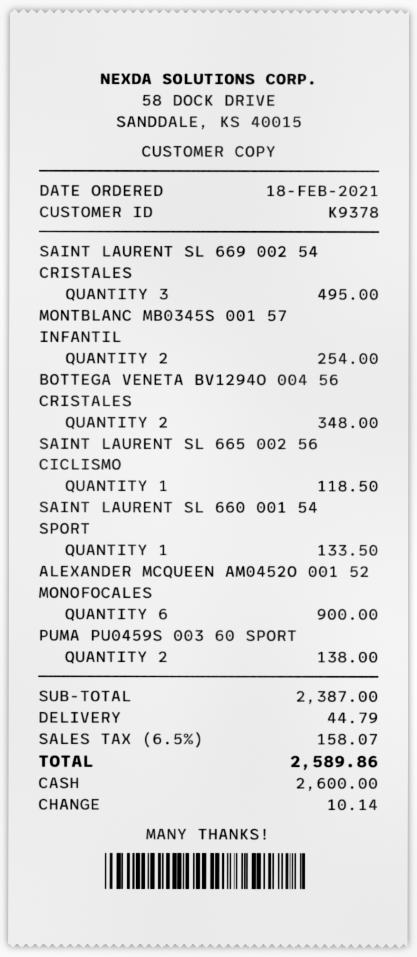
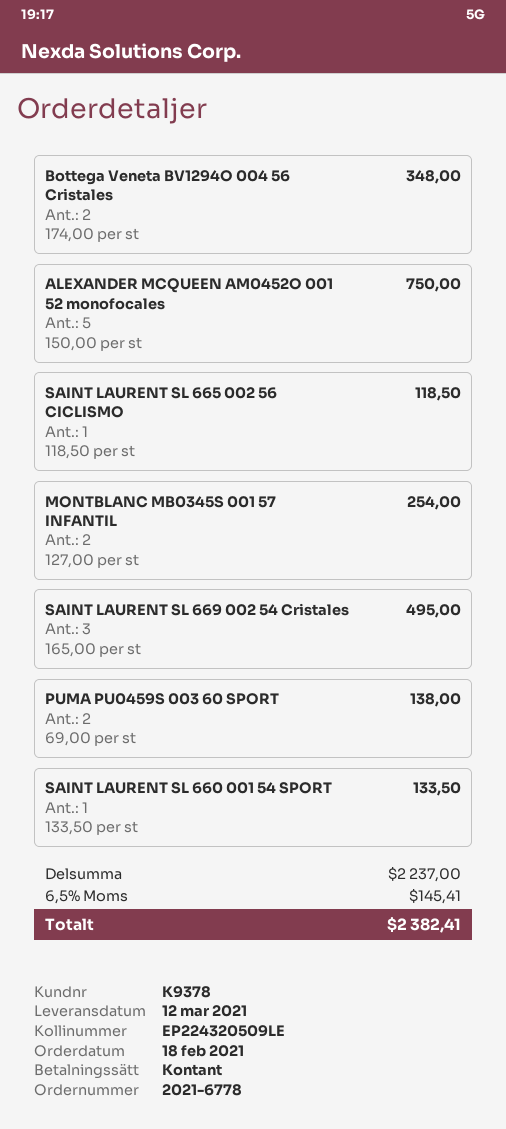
ALEXANDER MCQUEEN AM0452O 001 52 MONOFOCALES: 6 for 900.00 -> 5 for 750.00
subtotal: 2387.00 -> 2237.00
shipping: 44.79 -> none
tax: 6.5% = 158.07 -> 6.5% = 145.41
total: 2589.86 -> 2382.41

